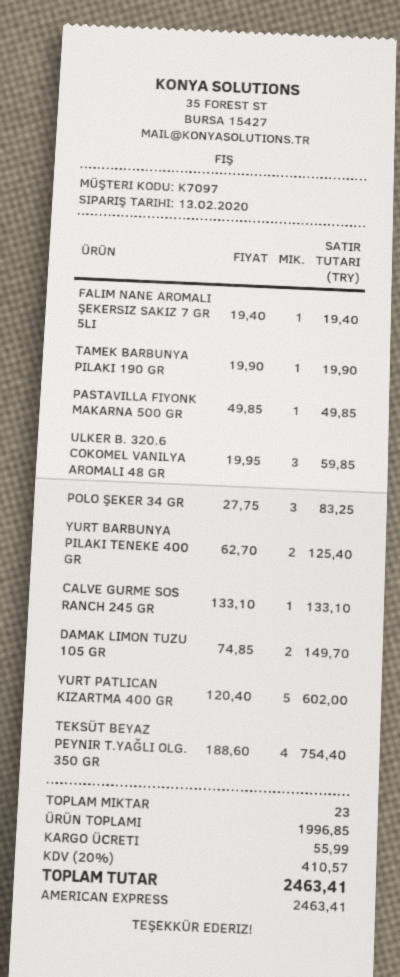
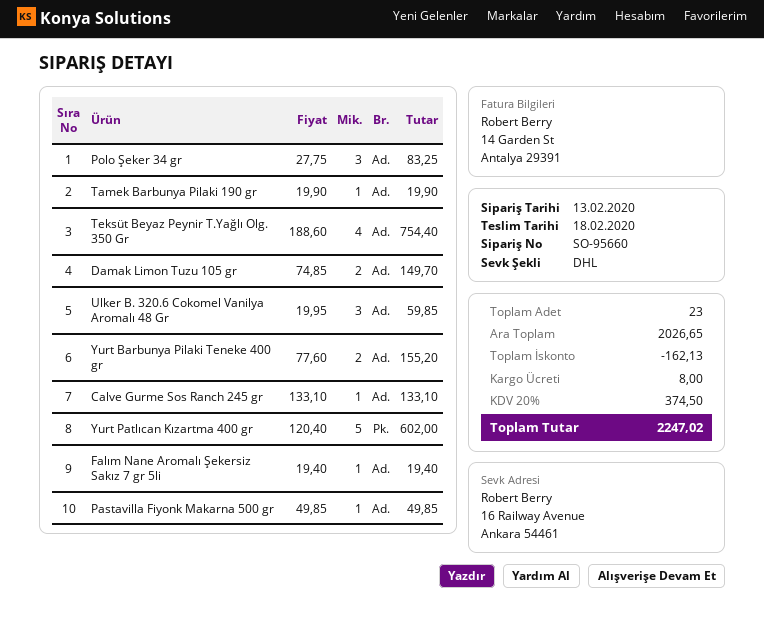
YURT BARBUNYA PILAKI TENEKE 400 GR: 2 x 62.70 = 125.40 -> 2 x 77.60 = 155.20
subtotal: 1996.85 -> 2026.65
discount: none -> 162.13
shipping: 55.99 -> 8.00
tax: 20% = 410.57 -> 20% = 374.50
total: 2463.41 -> 2247.02

